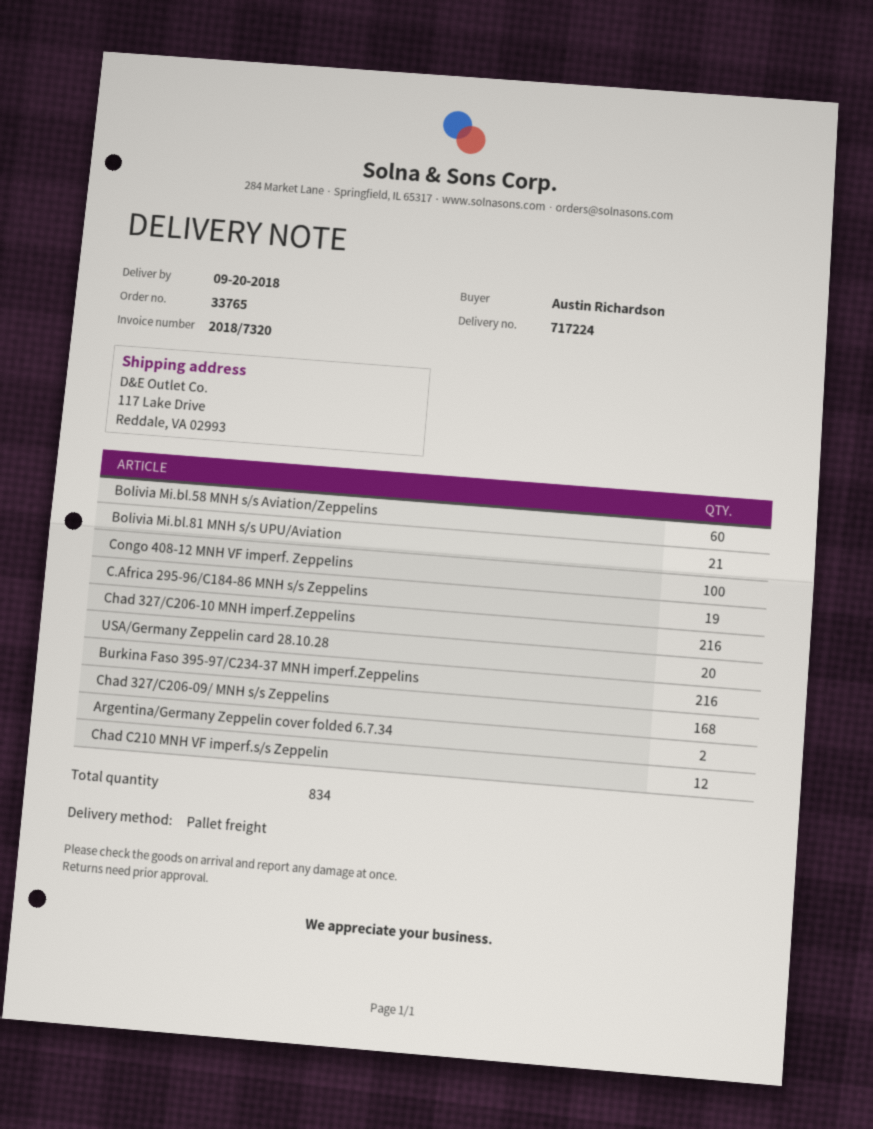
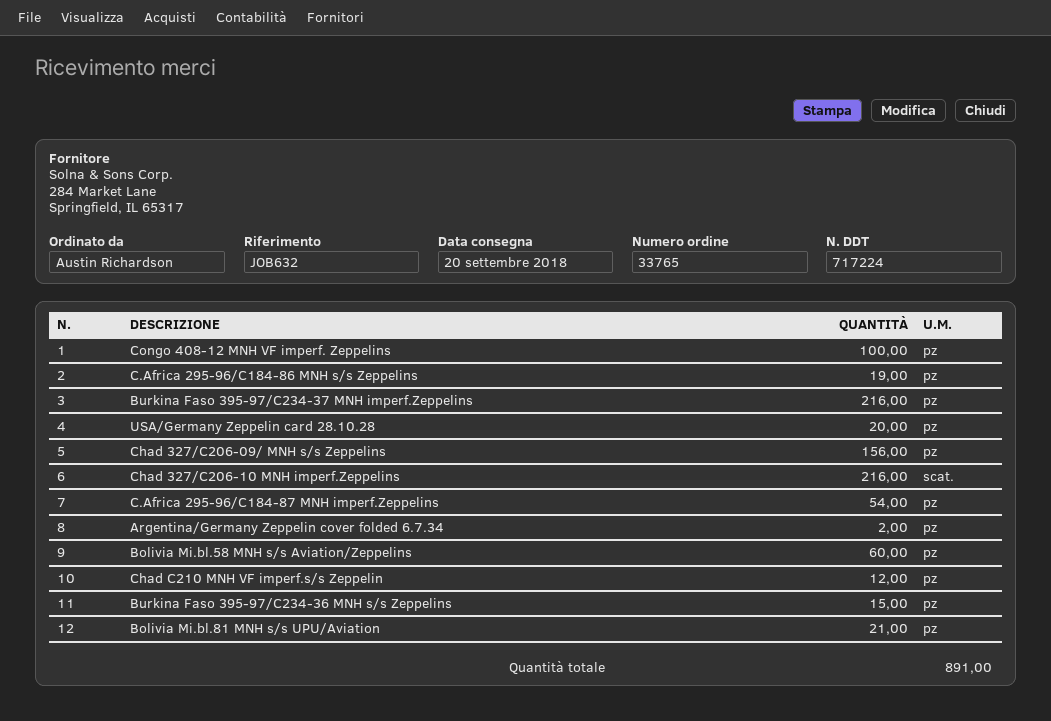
Chad 327/C206-09/ MNH s/s Zeppelins: 168 -> 156
C.Africa 295-96/C184-87 MNH imperf.Zeppelins: none -> 54
Burkina Faso 395-97/C234-36 MNH s/s Zeppelins: none -> 15
total quantity: 834 -> 891

